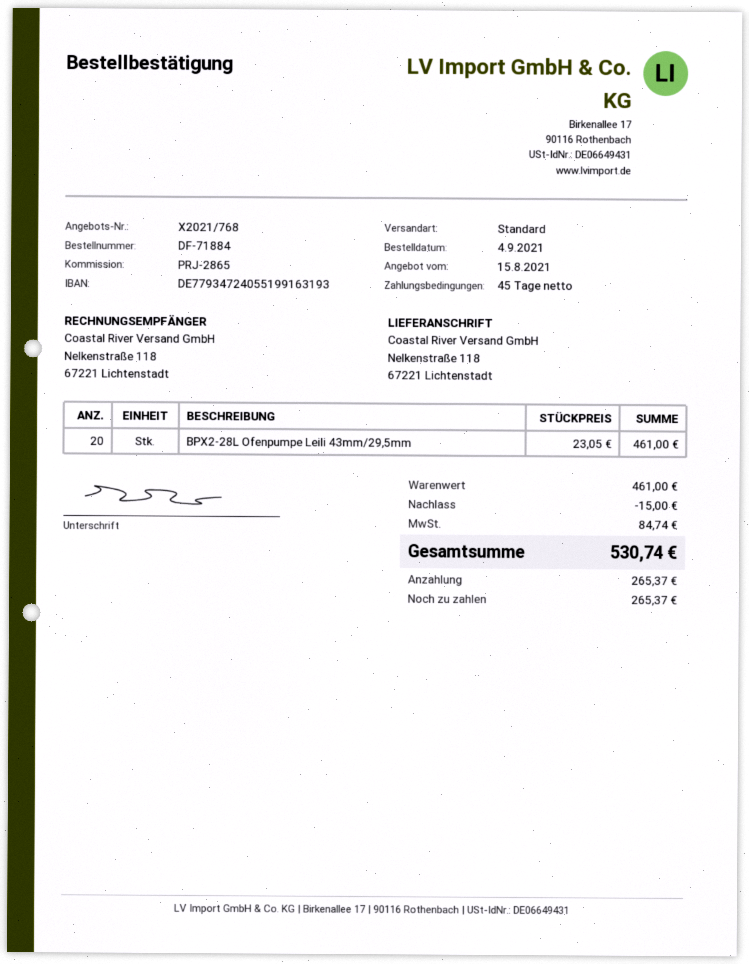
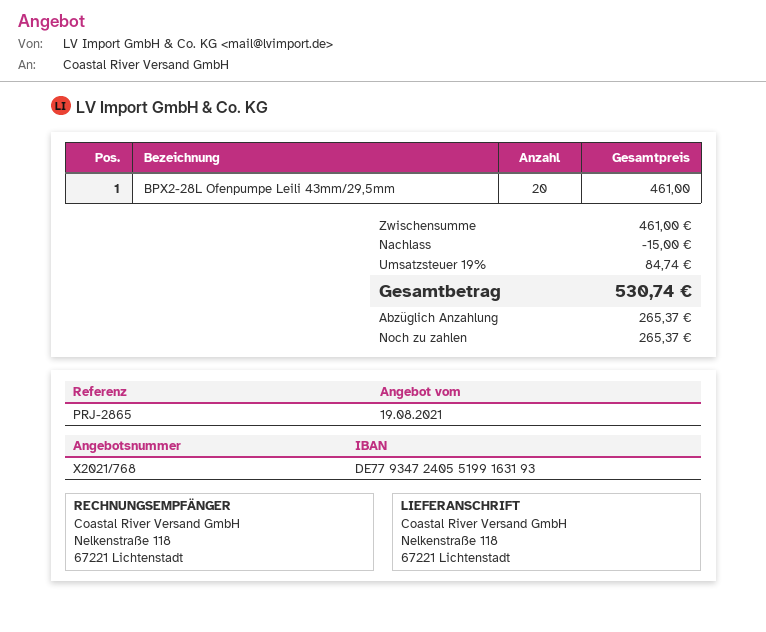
quote date: 2021-08-15 -> 2021-08-19

